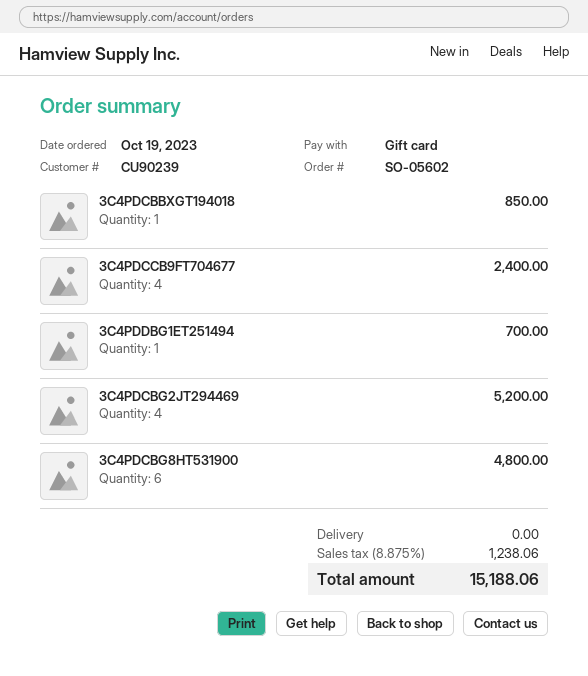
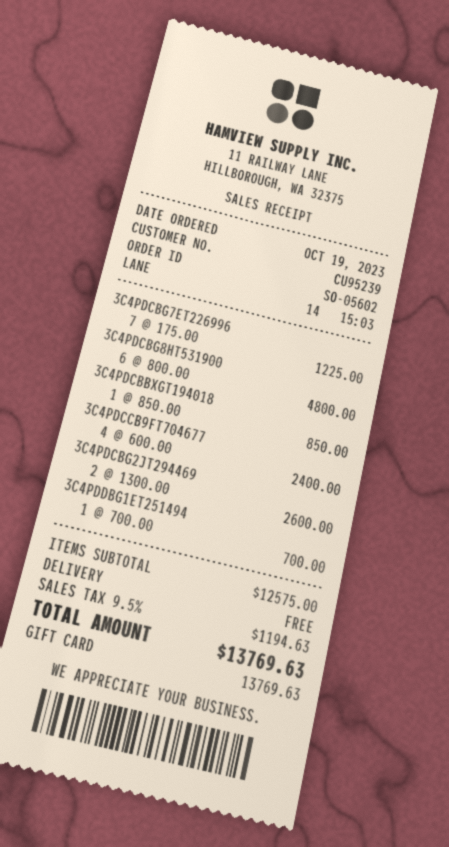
customer number: CU90239 -> CU95239
3C4PDCBG2JT294469: 4 for 5200.00 -> 2 for 2600.00
3C4PDCBG7ET226996: none -> 7 for 1225.00
tax: 8.875% = 1238.06 -> 9.5% = 1194.63
total: 15188.06 -> 13769.63

